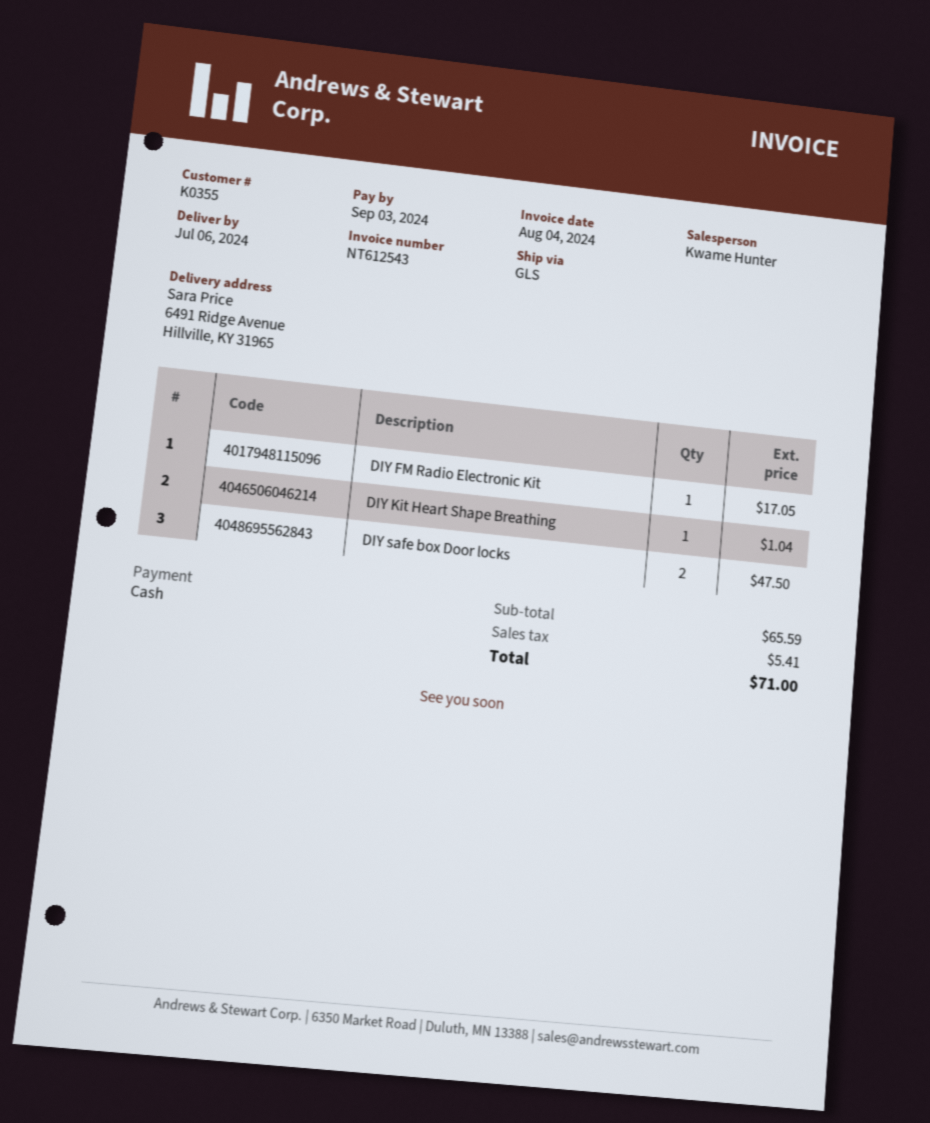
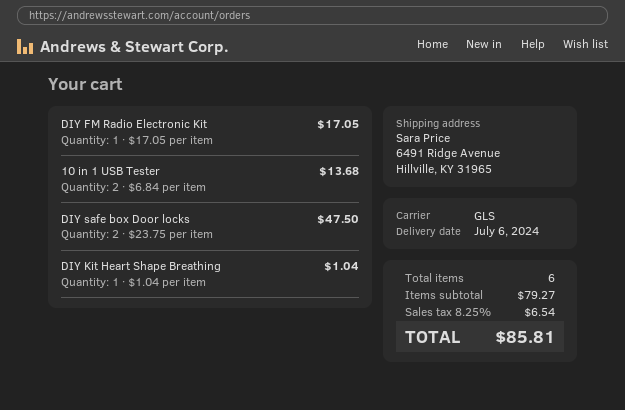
10 in 1 USB Tester: none -> 2 for 13.68
subtotal: 65.59 -> 79.27
tax: 5.41 -> 6.54
total: 71.00 -> 85.81

